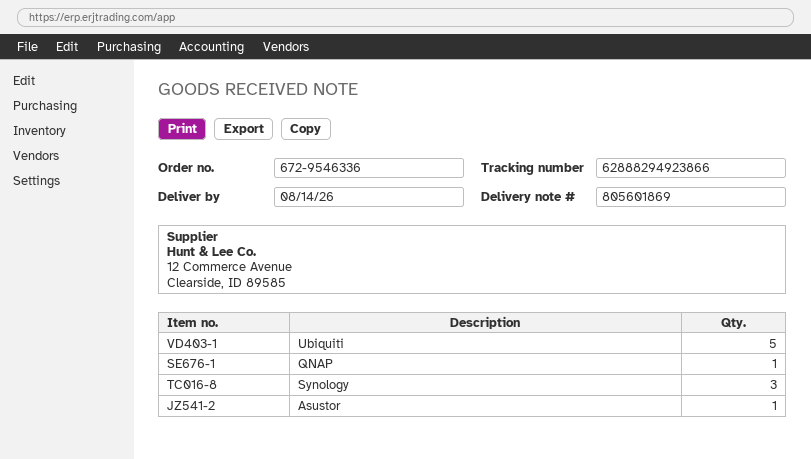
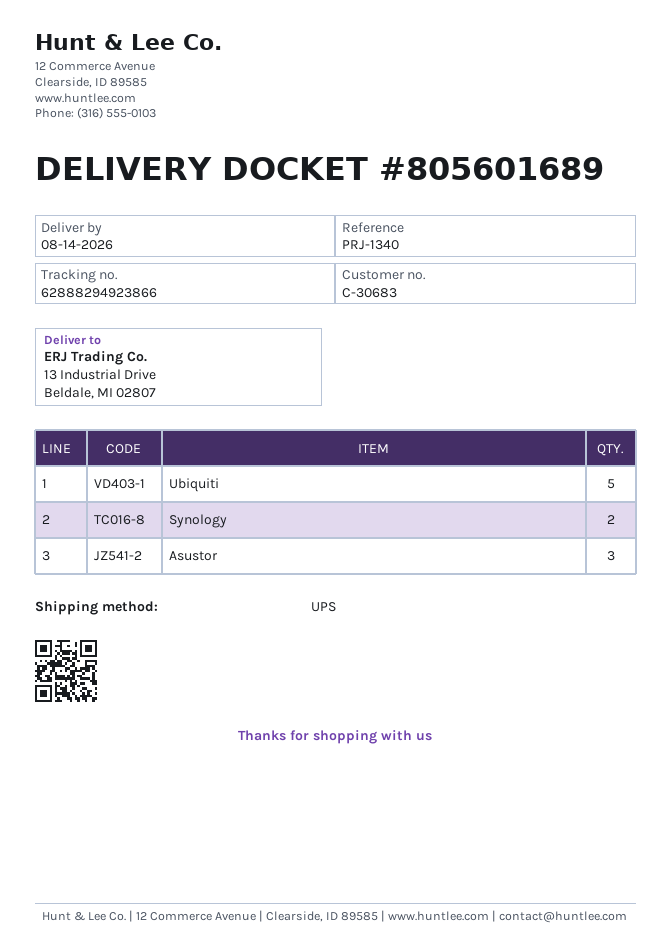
delivery note number: 805601869 -> 805601689
QNAP: 1 -> none
Synology: 3 -> 2
Asustor: 1 -> 3

